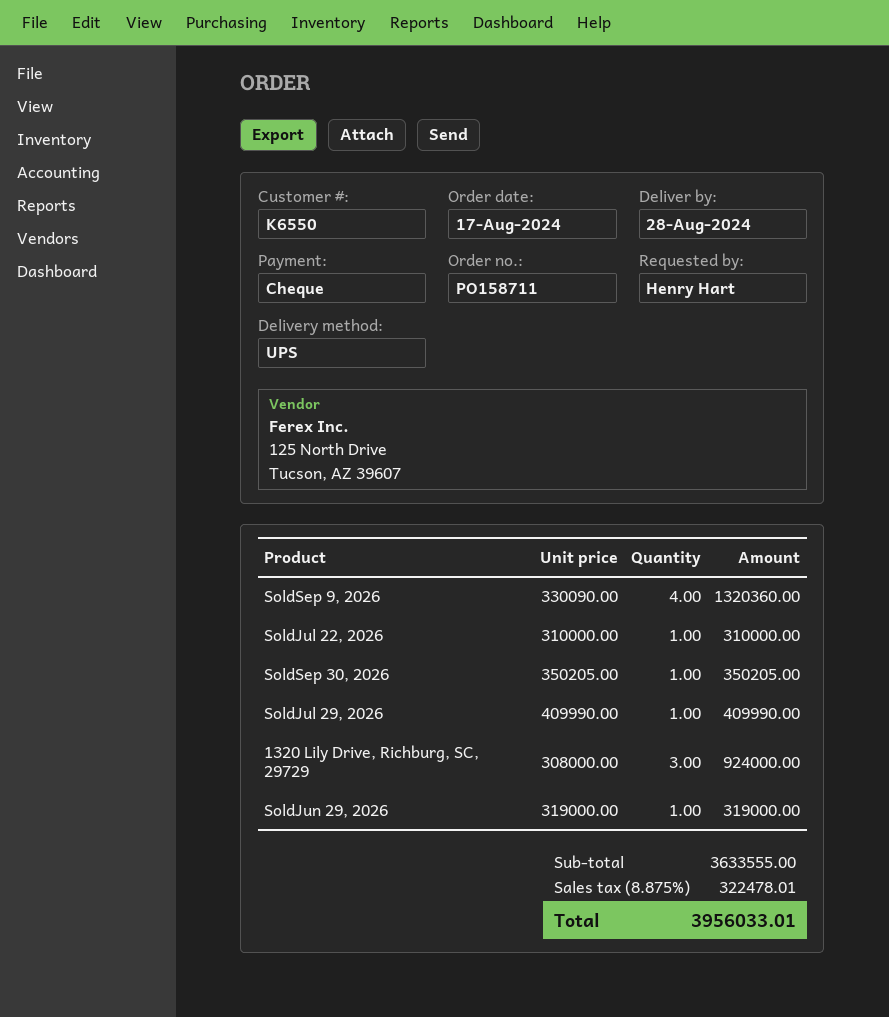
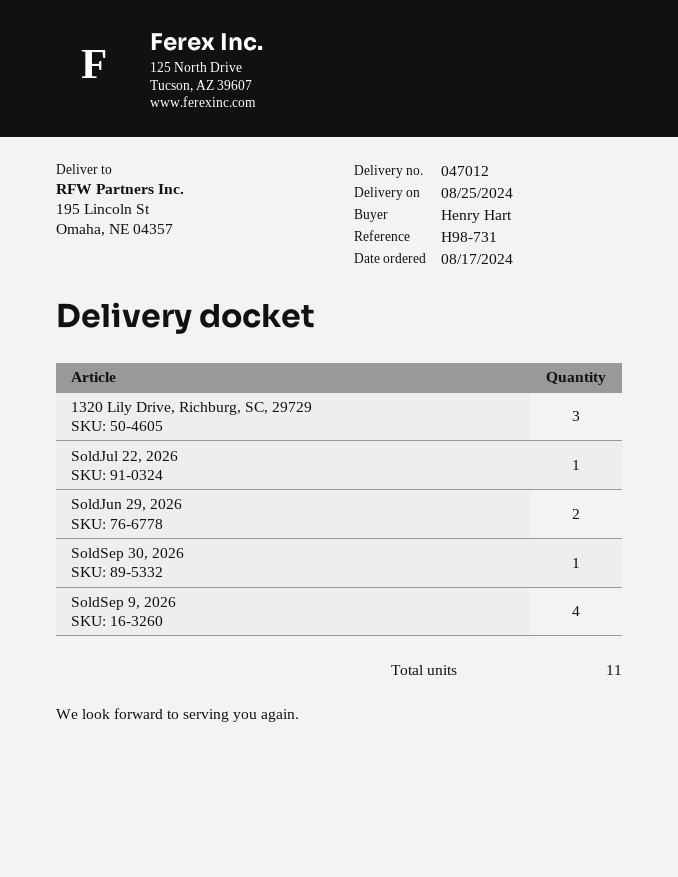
delivery date: 2024-08-28 -> 2024-08-25
SoldJul 29, 2026: 1 -> none
SoldJun 29, 2026: 1 -> 2

